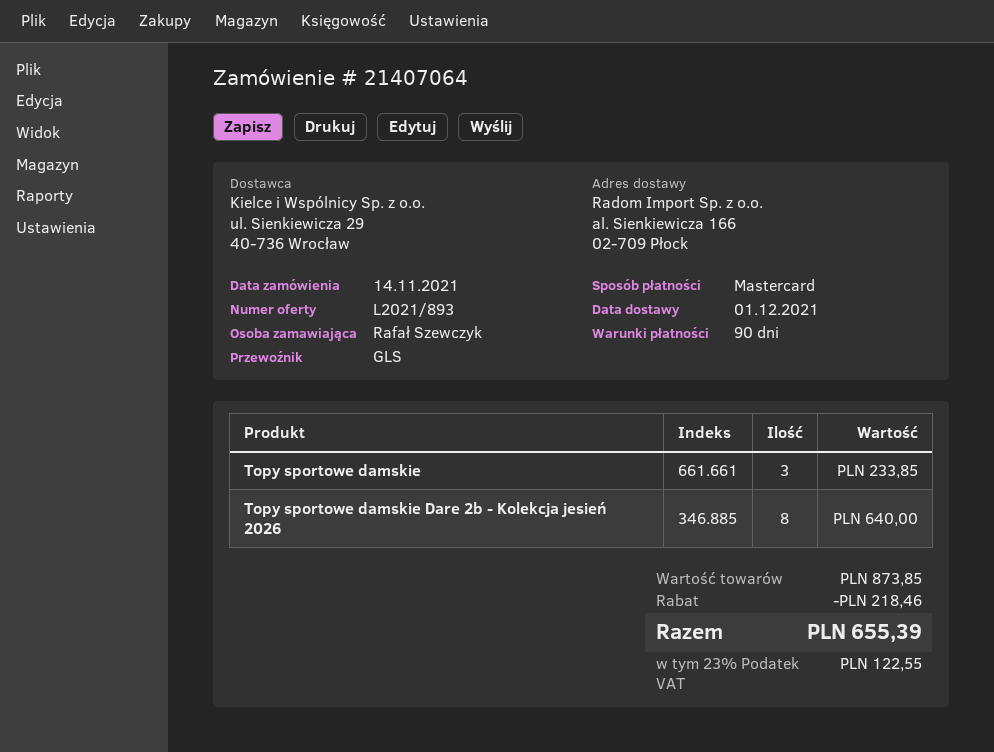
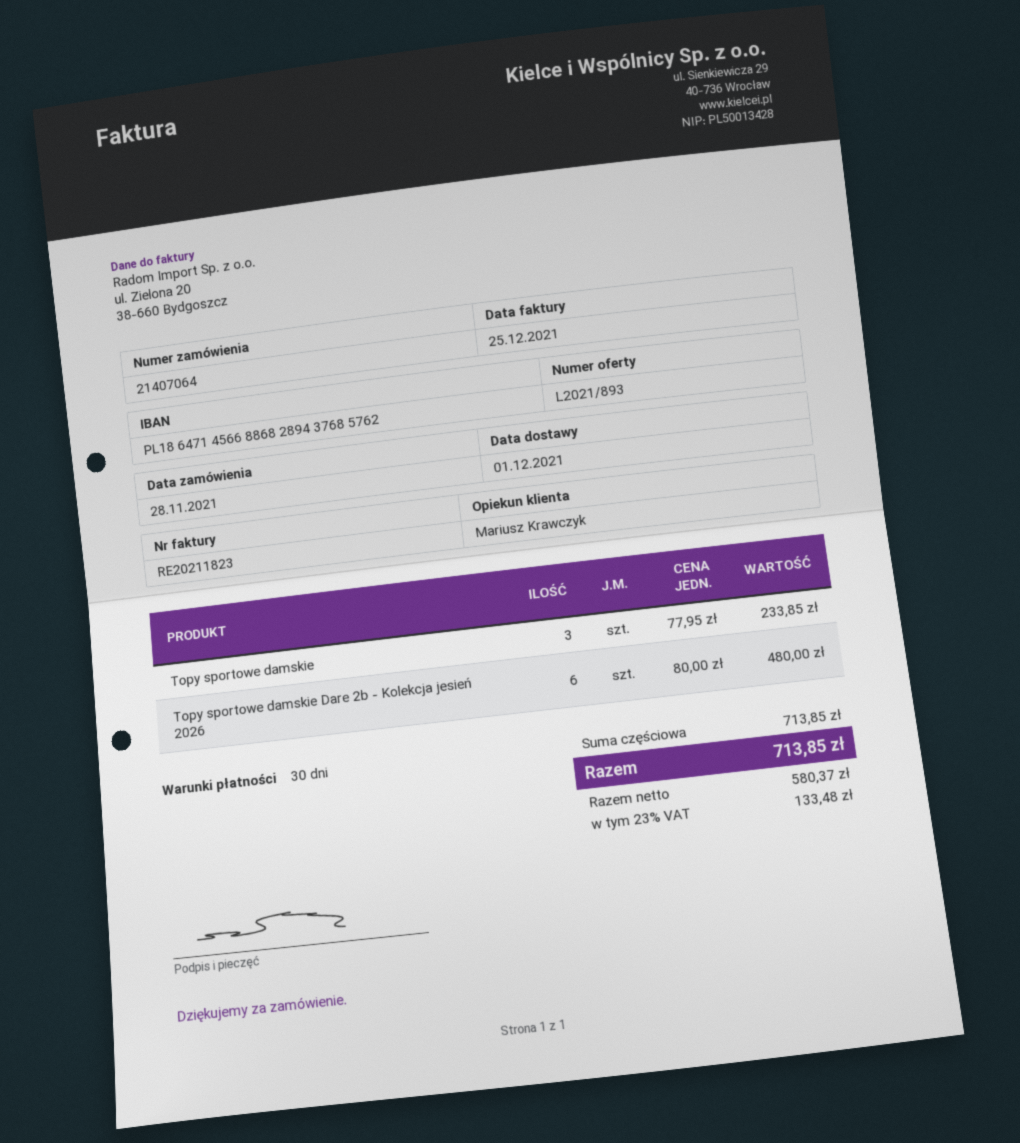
order date: 2021-11-14 -> 2021-11-28
payment terms: 90 days -> 30 days
Topy sportowe damskie Dare 2b - Kolekcja jesień 2026: 8 for 640.00 -> 6 for 480.00
subtotal: 873.85 -> 713.85
discount: 218.46 -> none
tax: 23% = 122.55 -> 23% = 133.48
total: 655.39 -> 713.85

